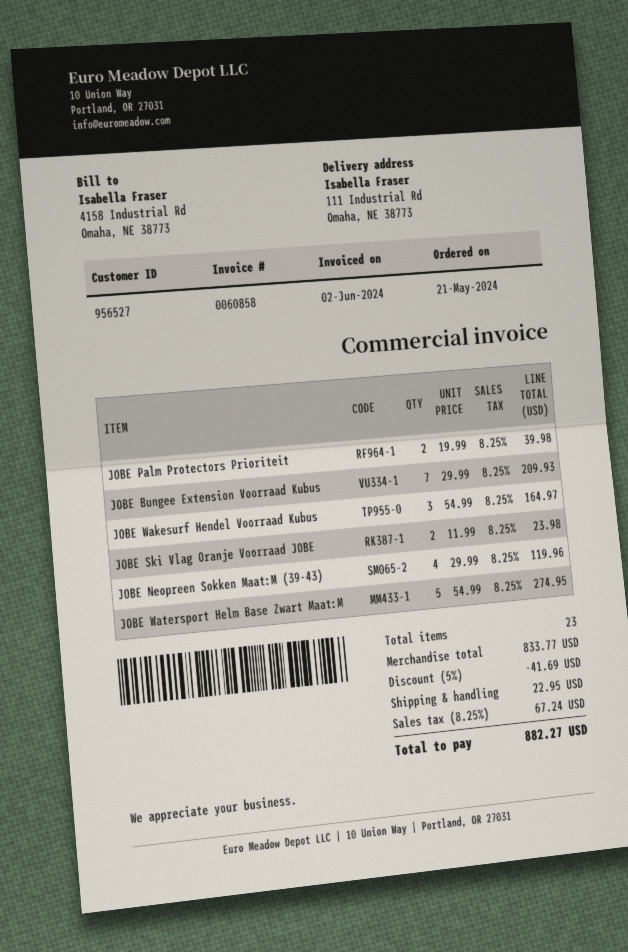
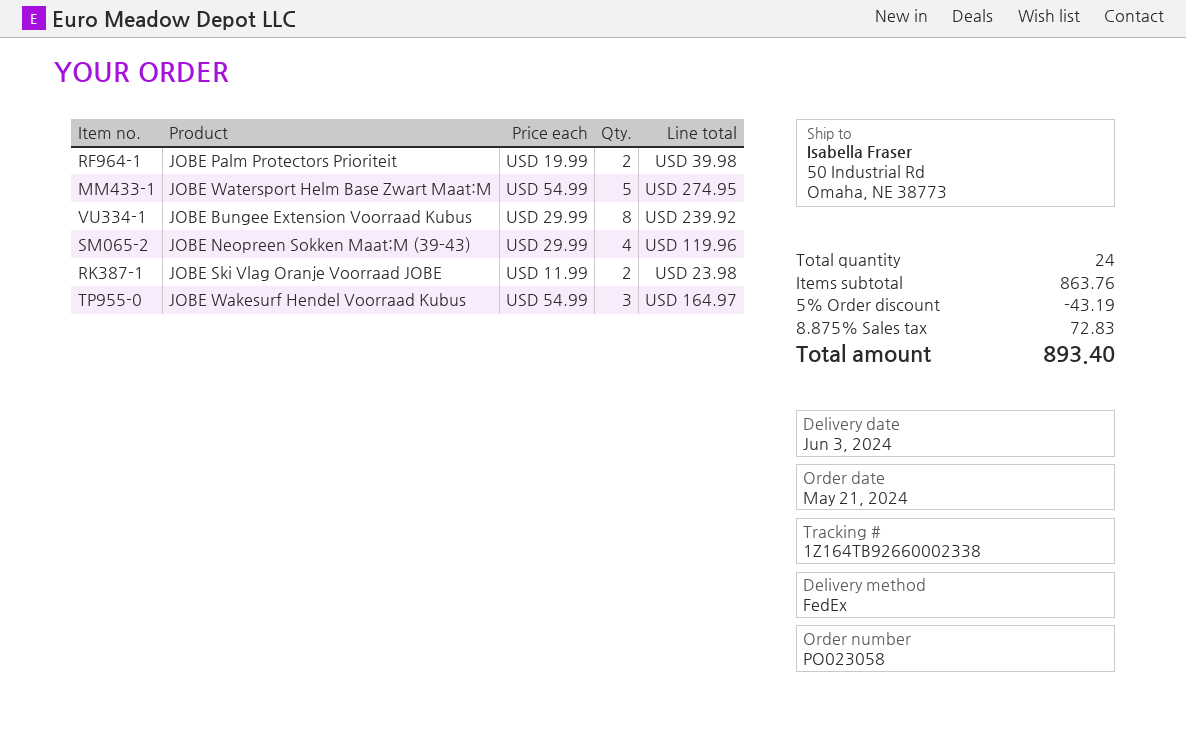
ship to: 111 Industrial Rd, Omaha, NE 38773 -> 50 Industrial Rd, Omaha, NE 38773
JOBE Bungee Extension Voorraad Kubus: 7 x 29.99 = 209.93 -> 8 x 29.99 = 239.92
total quantity: 23 -> 24
subtotal: 833.77 -> 863.76
discount: 5% = 41.69 -> 5% = 43.19
shipping: 22.95 -> none
tax: 8.25% = 67.24 -> 8.875% = 72.83
total: 882.27 -> 893.40

